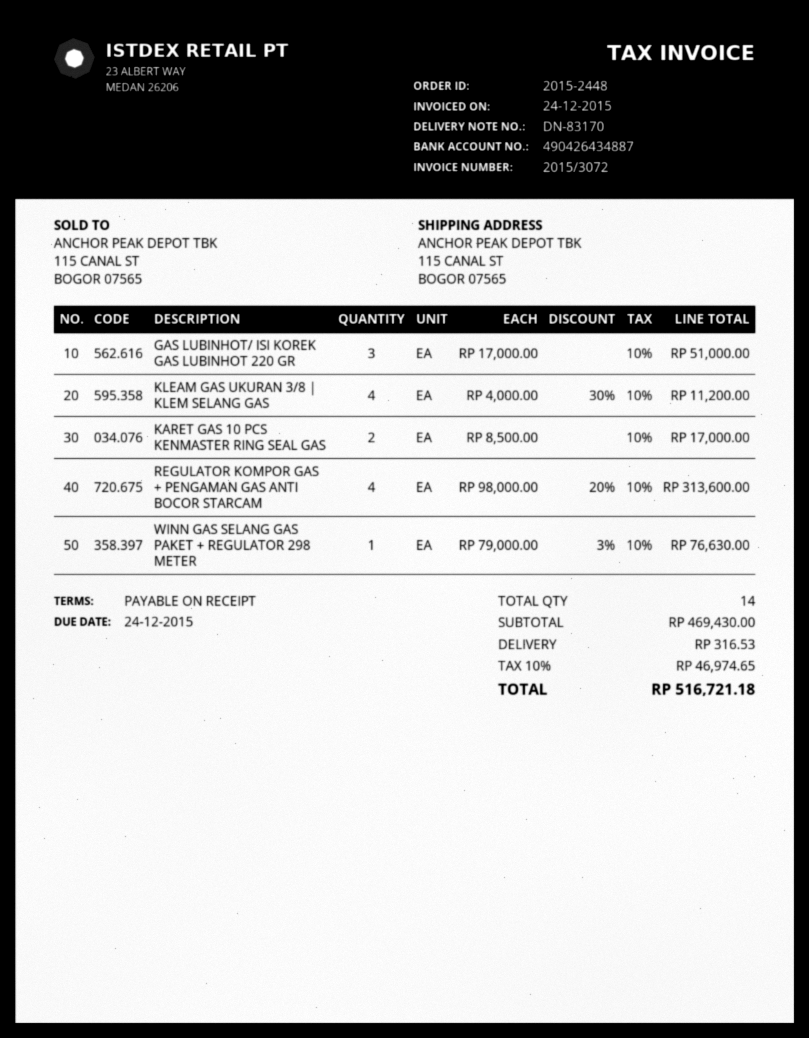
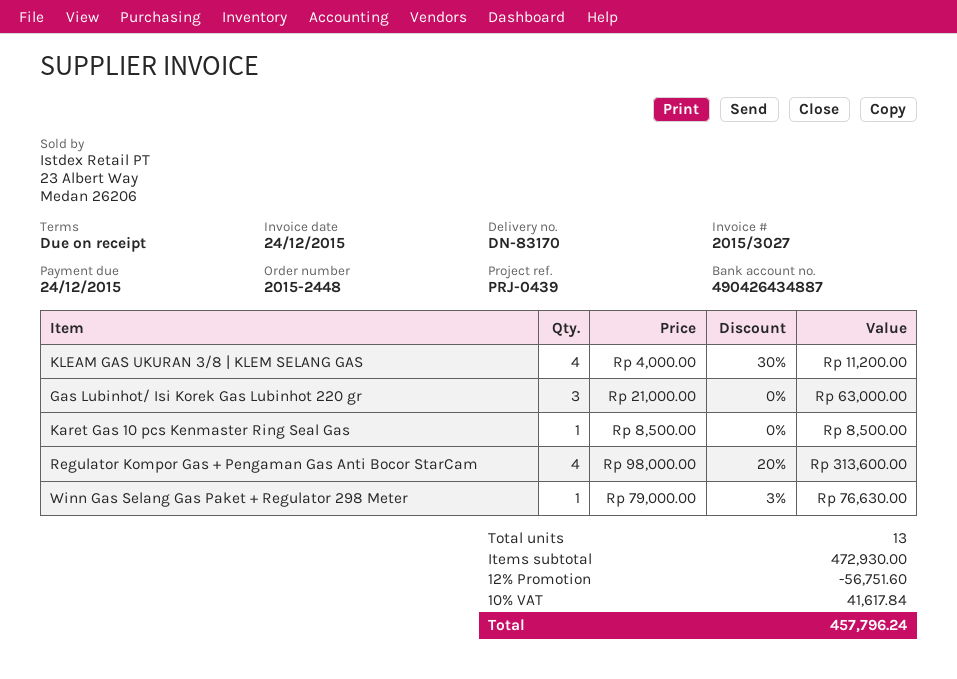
invoice number: 2015/3072 -> 2015/3027
GAS LUBINHOT/ ISI KOREK GAS LUBINHOT 220 GR: 3 x 17000.00 = 51000.00 -> 3 x 21000.00 = 63000.00
KARET GAS 10 PCS KENMASTER RING SEAL GAS: 2 x 8500.00 = 17000.00 -> 1 x 8500.00 = 8500.00
total quantity: 14 -> 13
subtotal: 469430.00 -> 472930.00
discount: none -> 12% = 56751.60
shipping: 316.53 -> none
tax: 10% = 46974.65 -> 10% = 41617.84
total: 516721.18 -> 457796.24

